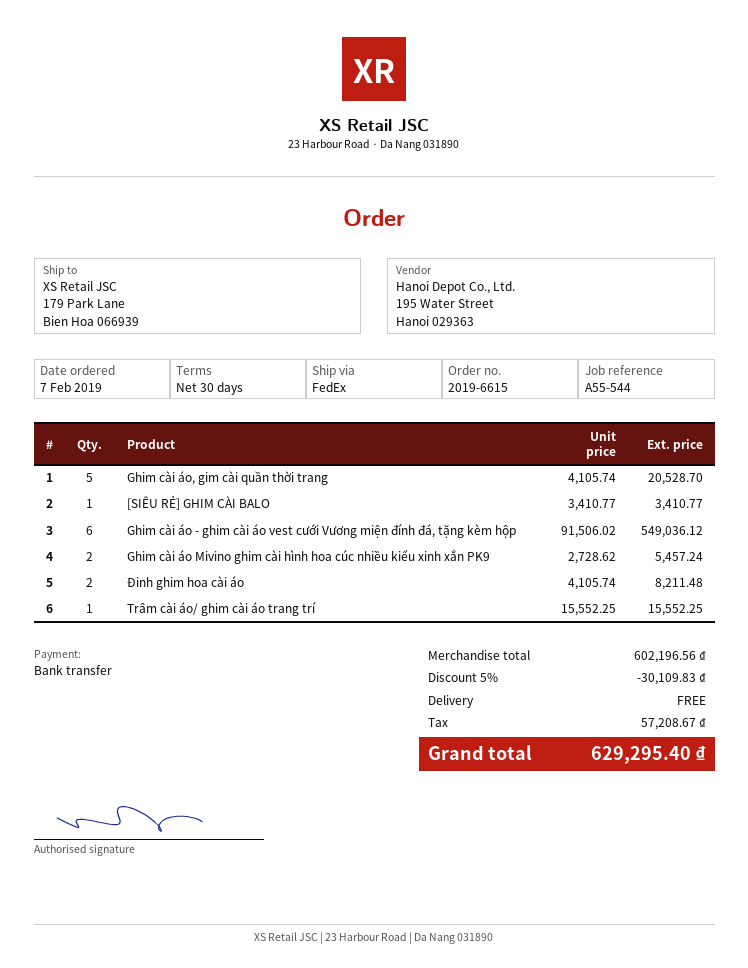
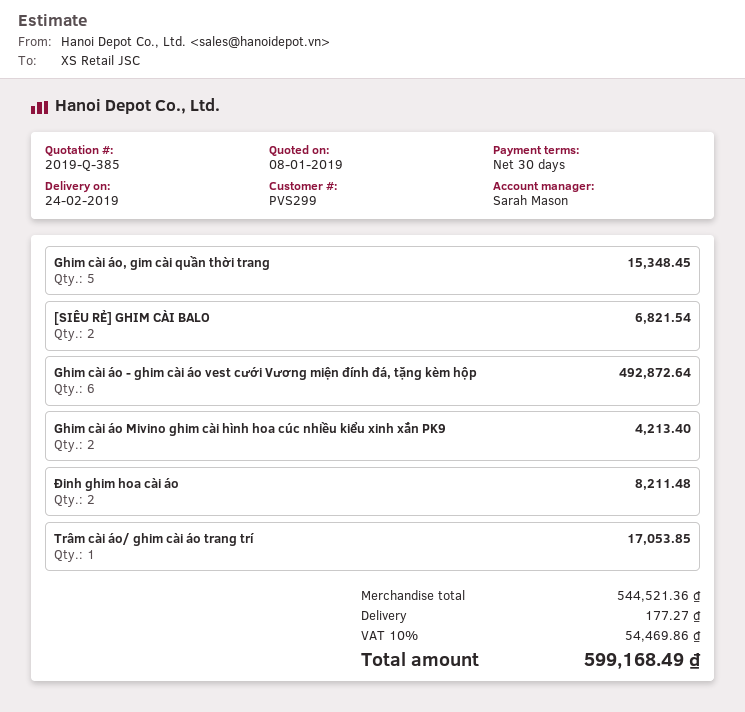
Ghim cài áo, gim cài quần thời trang: 5 for 20528.70 -> 5 for 15348.45
[SIÊU RẺ] GHIM CÀI BALO: 1 for 3410.77 -> 2 for 6821.54
Ghim cài áo - ghim cài áo vest cưới Vương miện đính đá, tặng kèm hộp: 6 for 549036.12 -> 6 for 492872.64
Ghim cài áo Mivino ghim cài hình hoa cúc nhiều kiểu xinh xắn PK9: 2 for 5457.24 -> 2 for 4213.40
Trâm cài áo/ ghim cài áo trang trí: 1 for 15552.25 -> 1 for 17053.85
subtotal: 602196.56 -> 544521.36
discount: 5% = 30109.83 -> none
shipping: 0.00 -> 177.27
tax: 57208.67 -> 54469.86
total: 629295.40 -> 599168.49

